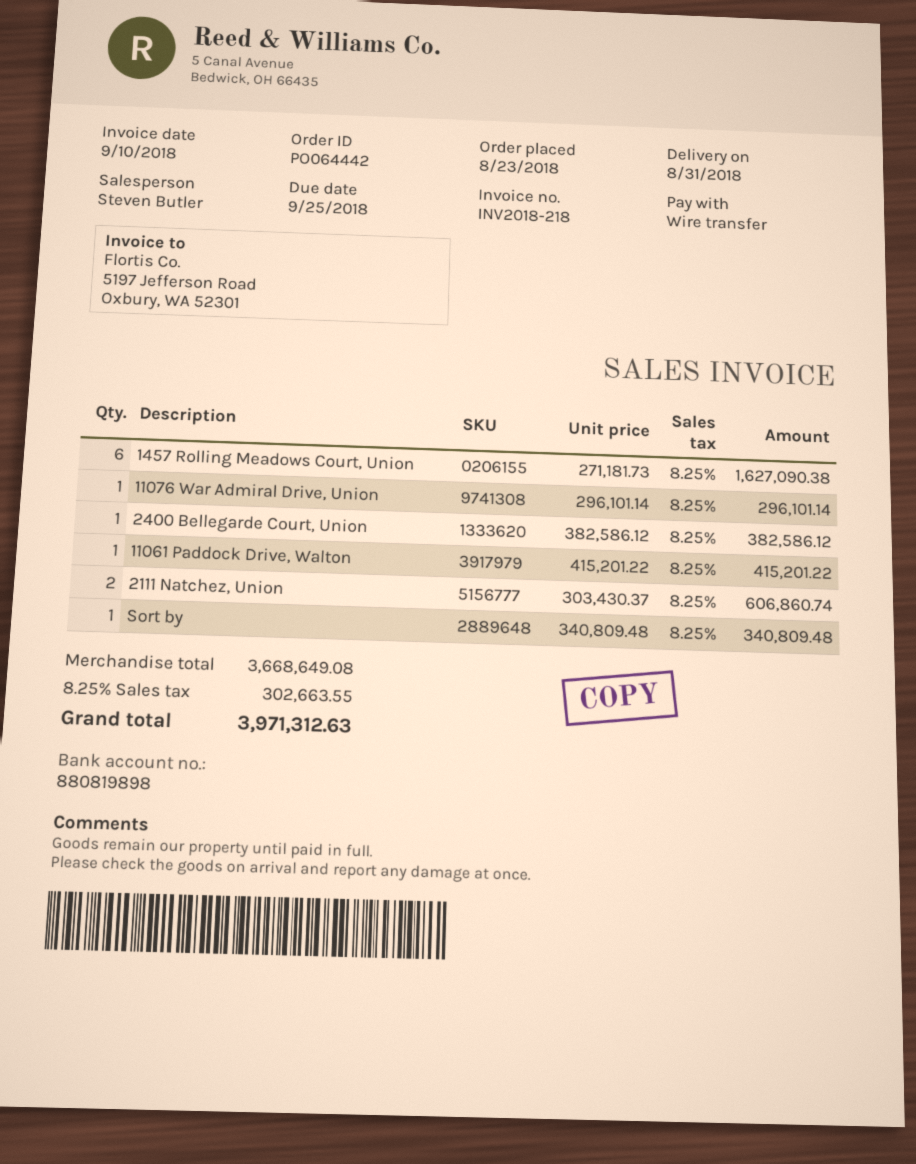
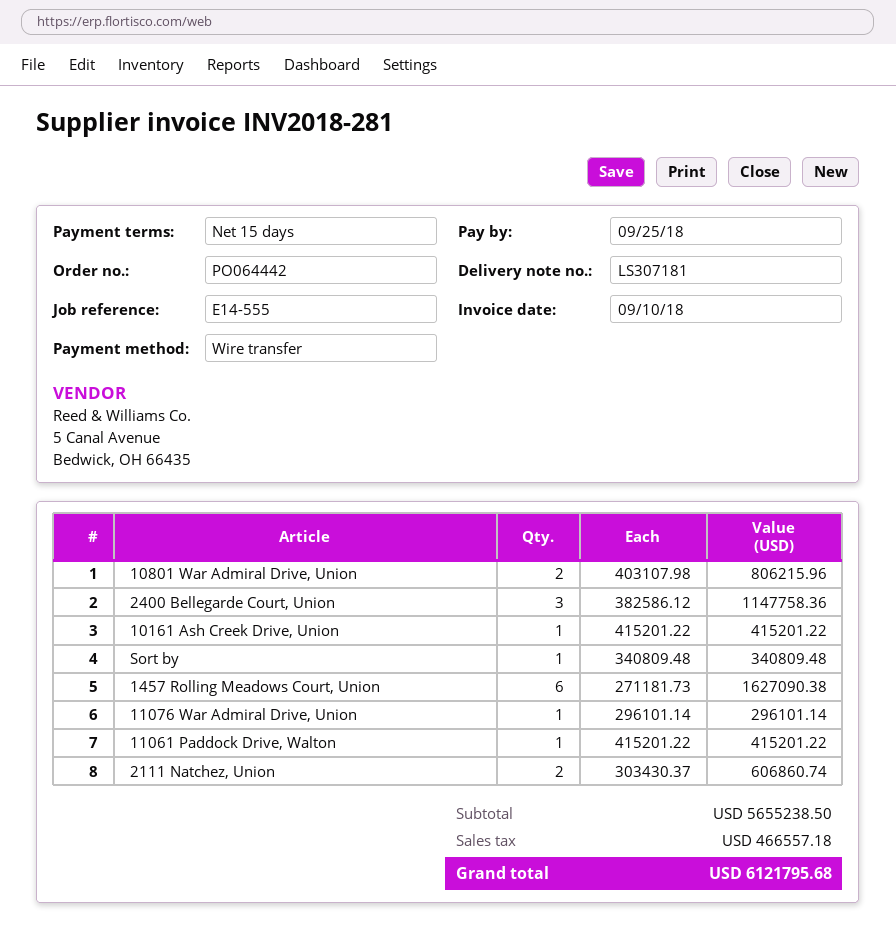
invoice number: INV2018-218 -> INV2018-281
2400 Bellegarde Court, Union: 1 x 382586.12 = 382586.12 -> 3 x 382586.12 = 1147758.36
10801 War Admiral Drive, Union: none -> 2 x 403107.98 = 806215.96
10161 Ash Creek Drive, Union: none -> 1 x 415201.22 = 415201.22
subtotal: 3668649.08 -> 5655238.50
tax: 302663.55 -> 466557.18
total: 3971312.63 -> 6121795.68

